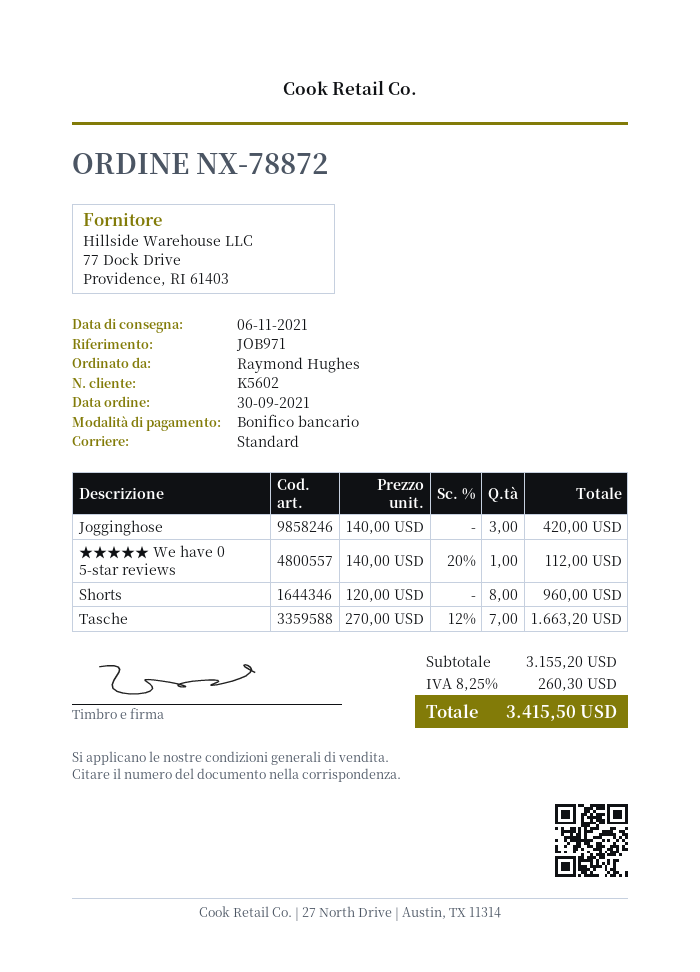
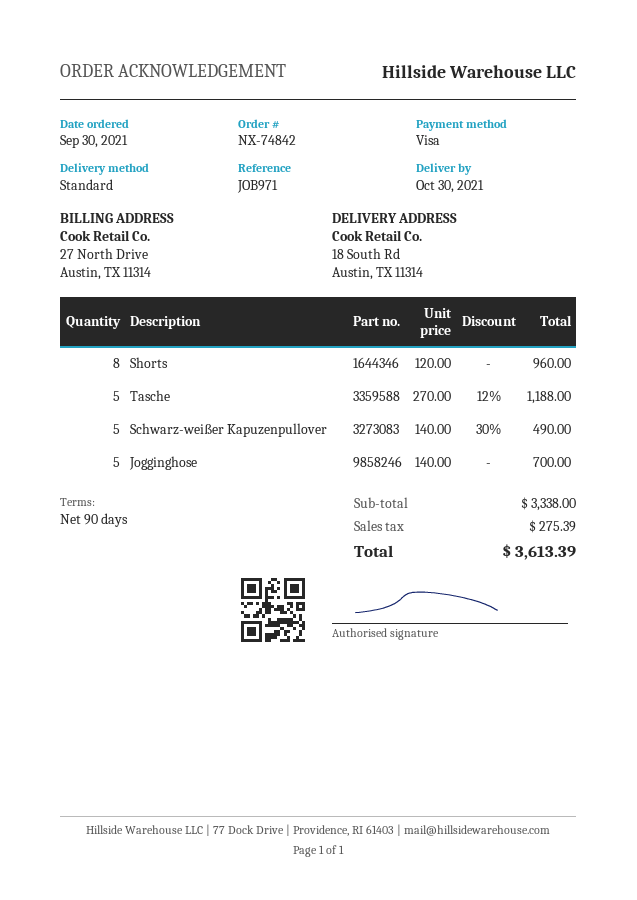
order number: NX-78872 -> NX-74842
delivery date: 2021-11-06 -> 2021-10-30
payment method: bank transfer -> Visa
Jogginghose: 3 x 140.00 = 420.00 -> 5 x 140.00 = 700.00
★★★★★ We have 0 5-star reviews: 1 x 140.00 - 20% = 112.00 -> none
Tasche: 7 x 270.00 - 12% = 1663.20 -> 5 x 270.00 - 12% = 1188.00
Schwarz-weißer Kapuzenpullover: none -> 5 x 140.00 - 30% = 490.00
subtotal: 3155.20 -> 3338.00
tax: 260.30 -> 275.39
total: 3415.50 -> 3613.39

